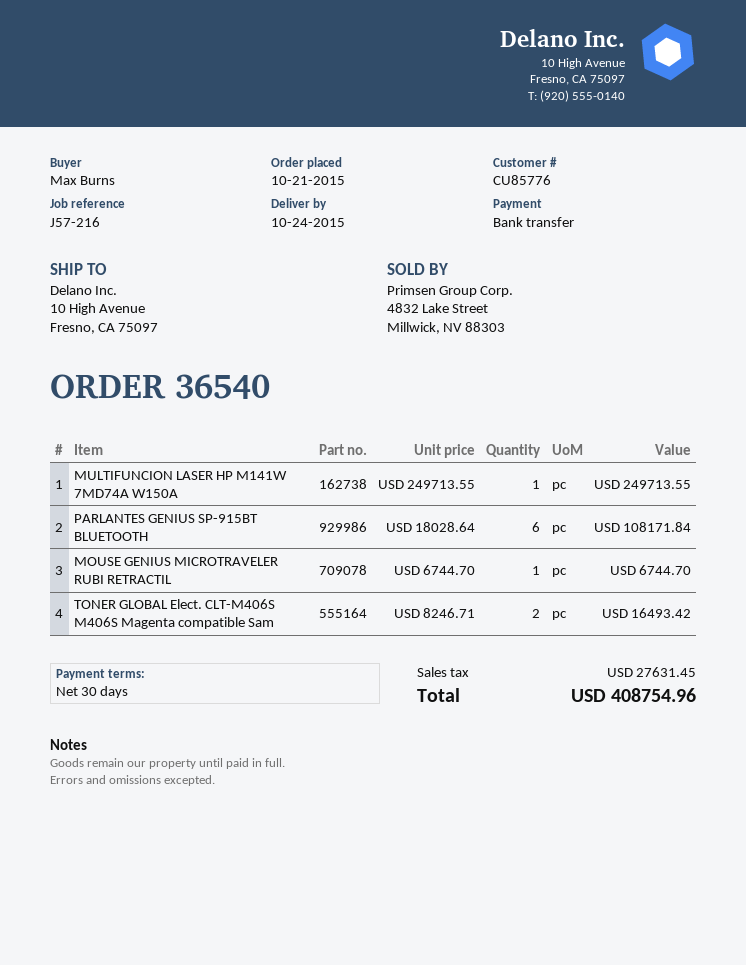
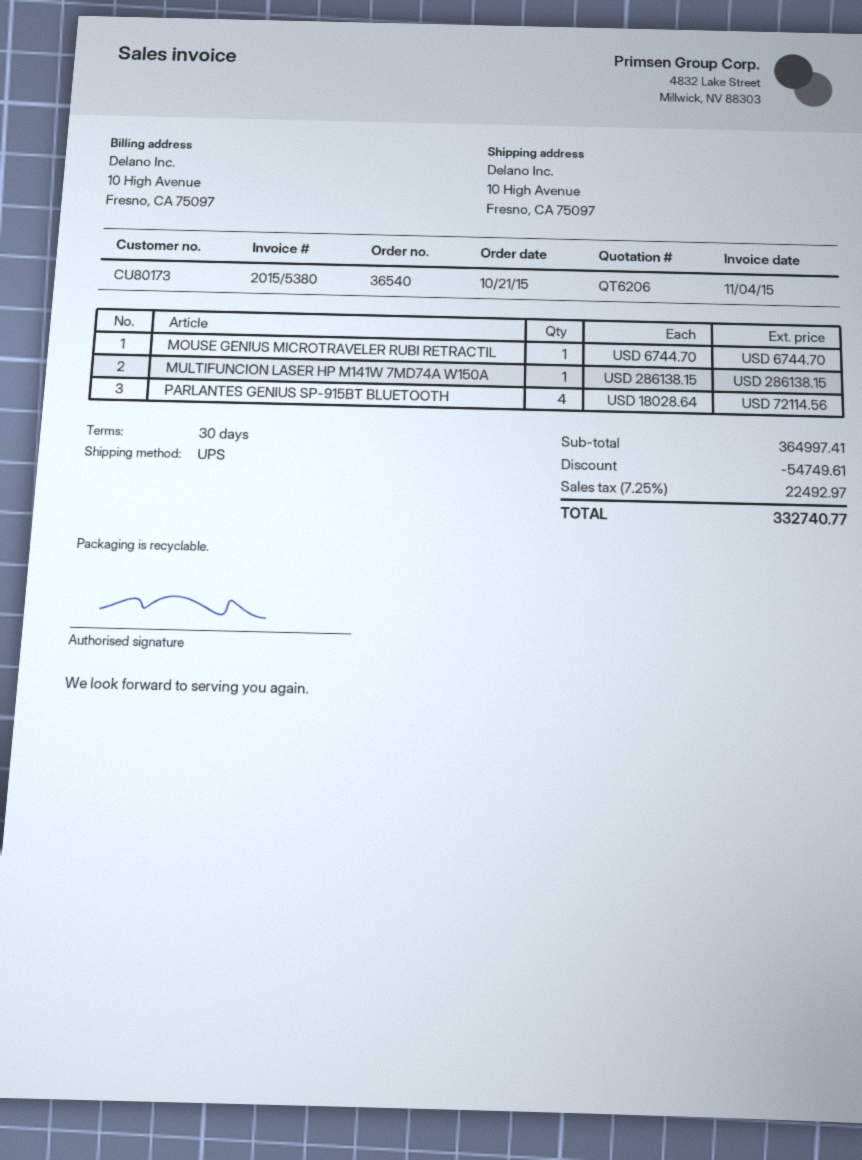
customer number: CU85776 -> CU80173
MULTIFUNCION LASER HP M141W 7MD74A W150A: 1 x 249713.55 = 249713.55 -> 1 x 286138.15 = 286138.15
PARLANTES GENIUS SP-915BT BLUETOOTH: 6 x 18028.64 = 108171.84 -> 4 x 18028.64 = 72114.56
TONER GLOBAL Elect. CLT-M406S M406S Magenta compatible Sam: 2 x 8246.71 = 16493.42 -> none
discount: none -> 54749.61
tax: 27631.45 -> 22492.97
total: 408754.96 -> 332740.77

